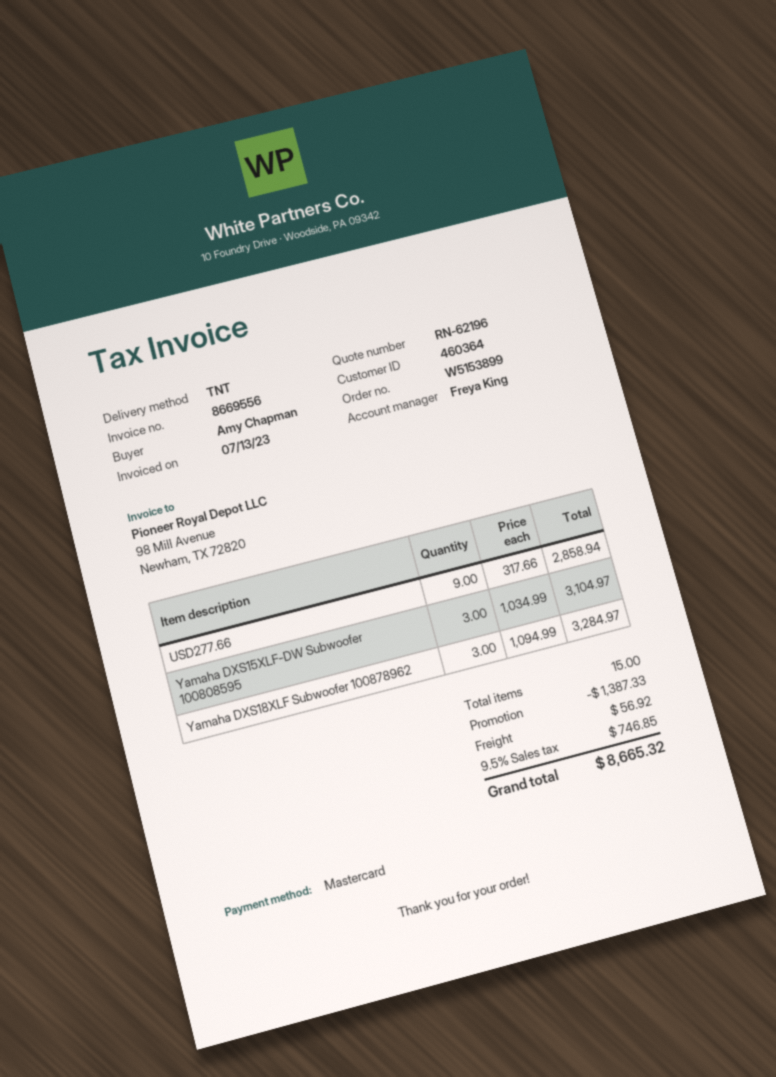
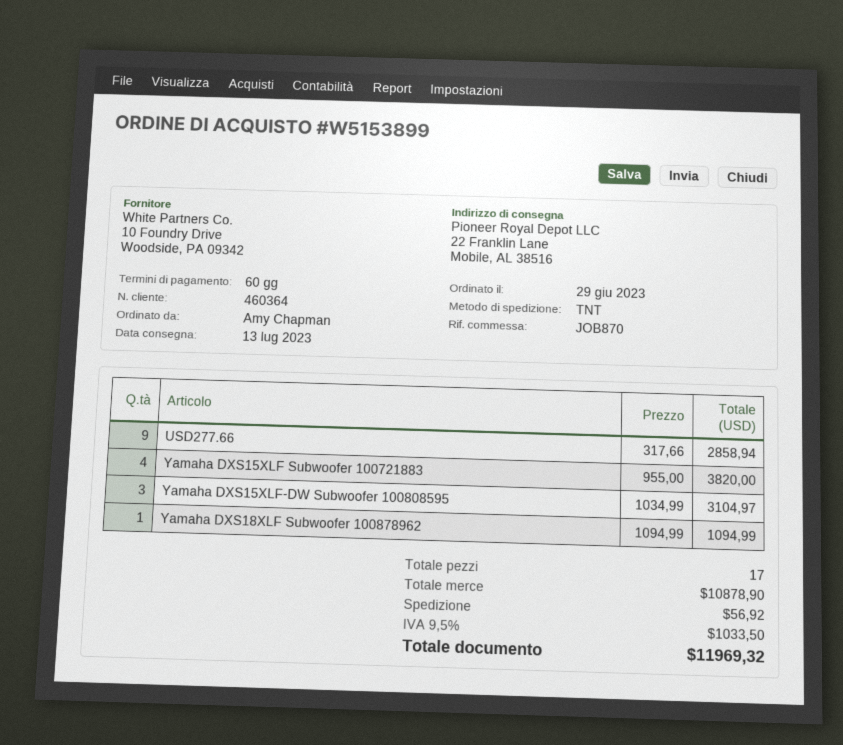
Yamaha DXS18XLF Subwoofer 100878962: 3 x 1094.99 = 3284.97 -> 1 x 1094.99 = 1094.99
Yamaha DXS15XLF Subwoofer 100721883: none -> 4 x 955.00 = 3820.00
total quantity: 15 -> 17
discount: 1387.33 -> none
tax: 9.5% = 746.85 -> 9.5% = 1033.50
total: 8665.32 -> 11969.32

